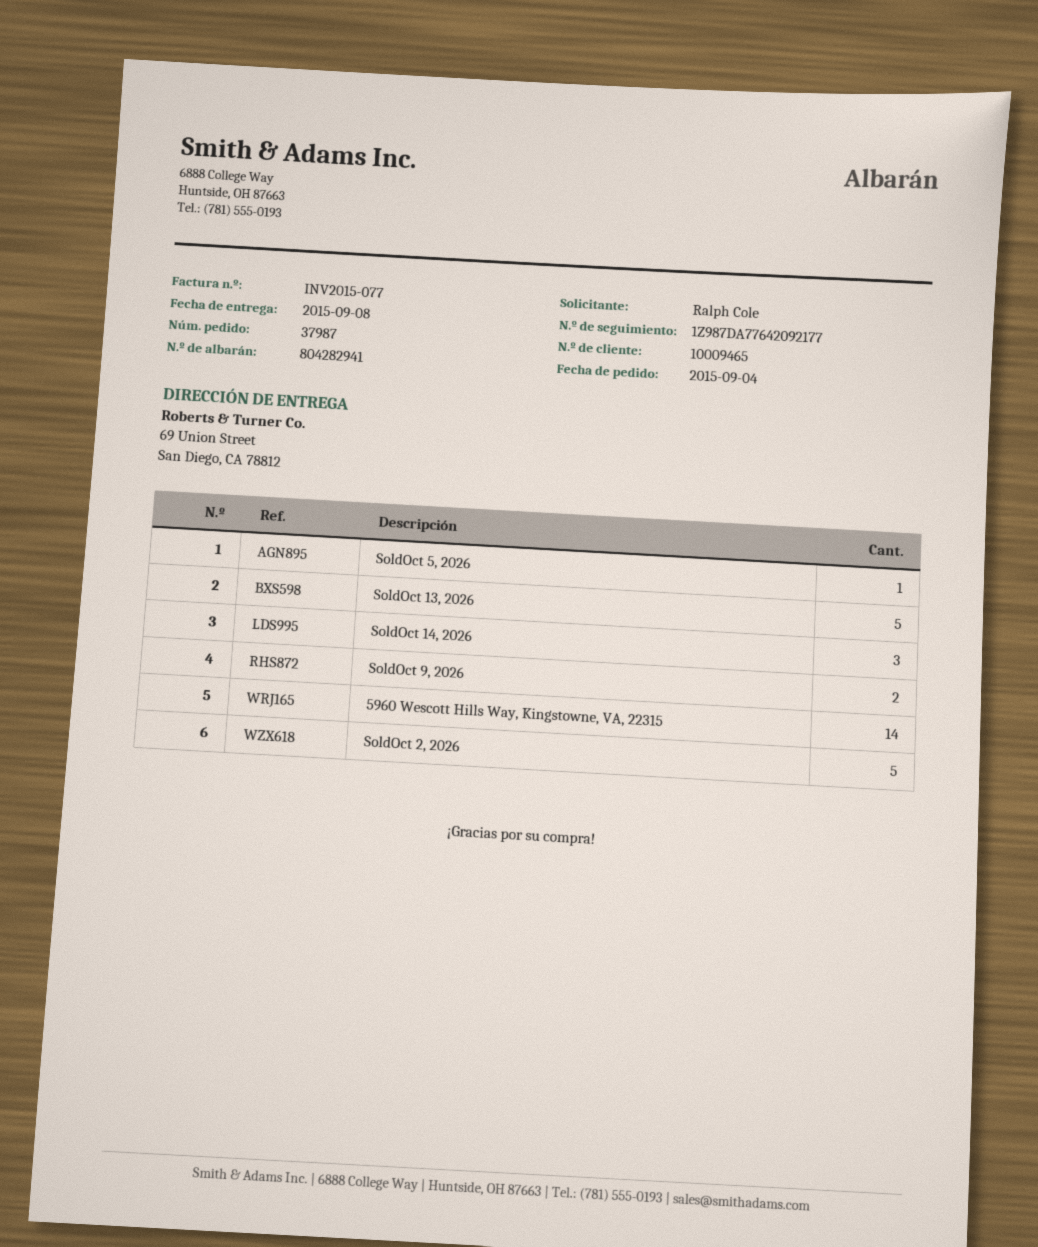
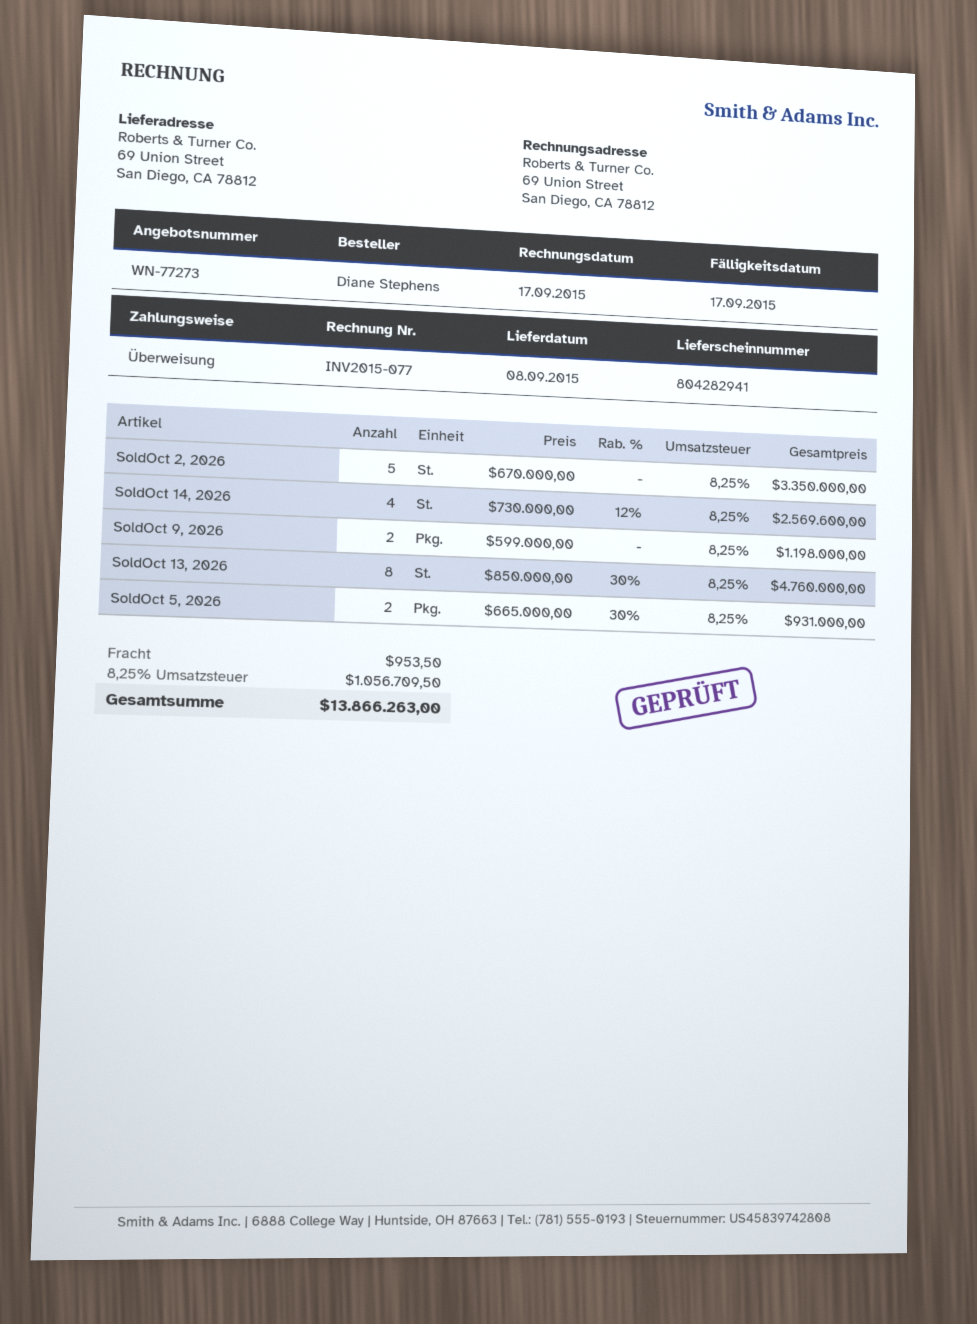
ordered by: Ralph Cole -> Diane Stephens
SoldOct 5, 2026: 1 -> 2
SoldOct 13, 2026: 5 -> 8
SoldOct 14, 2026: 3 -> 4
5960 Wescott Hills Way, Kingstowne, VA, 22315: 14 -> none

